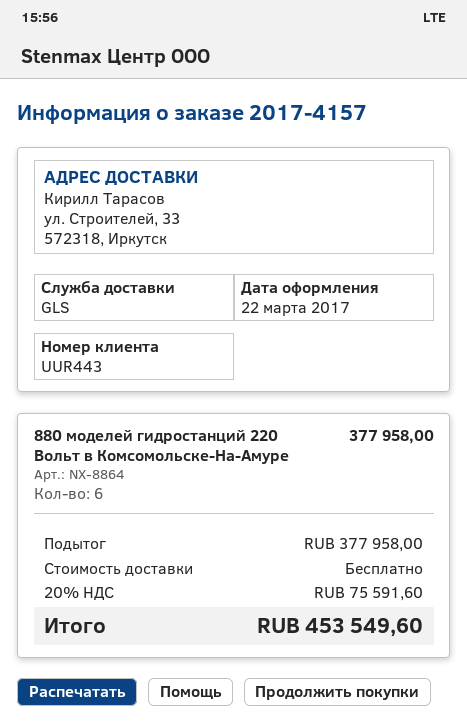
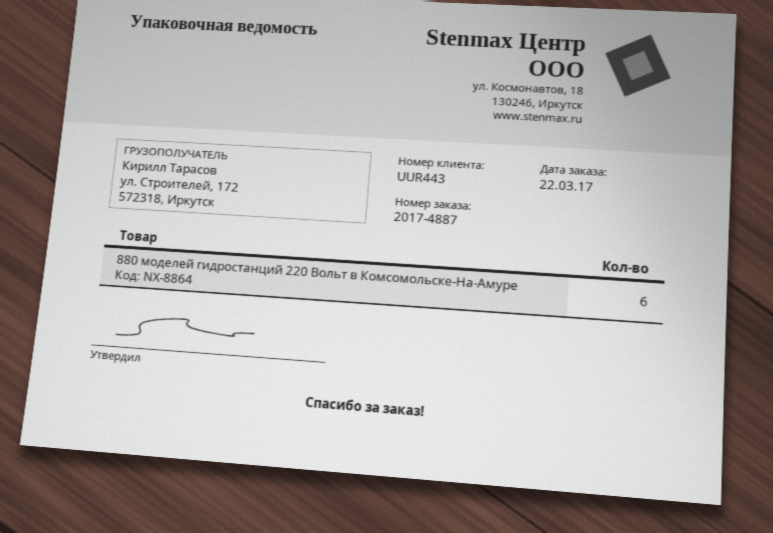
order number: 2017-4157 -> 2017-4887
ship to: ул. Строителей, 33, 572318, Иркутск -> ул. Строителей, 172, 572318, Иркутск

